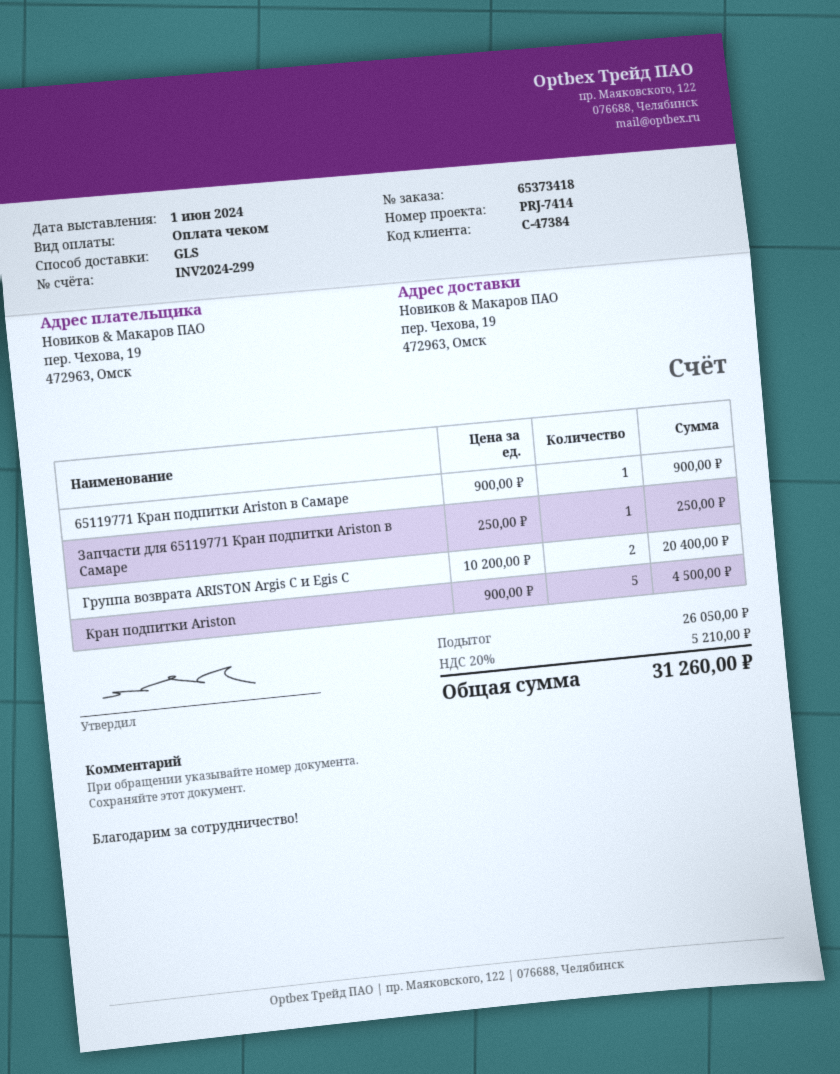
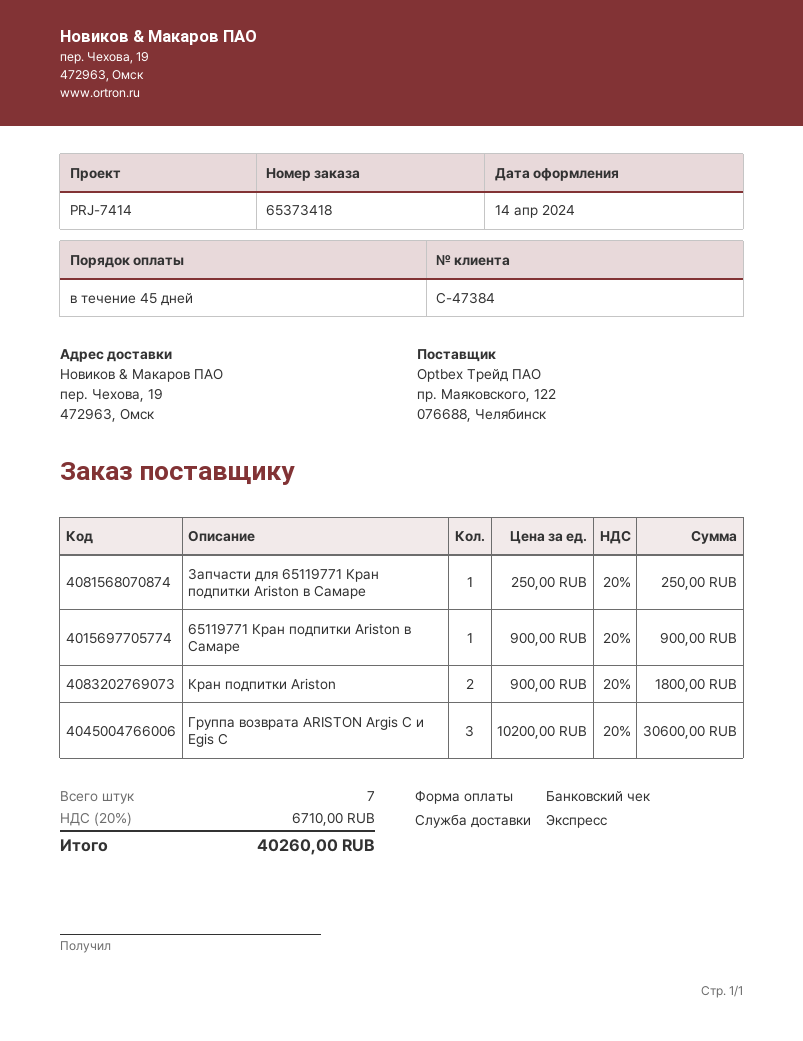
shipping method: GLS -> express
Группа возврата ARISTON Argis С и Egis C: 2 x 10200.00 = 20400.00 -> 3 x 10200.00 = 30600.00
Кран подпитки Ariston: 5 x 900.00 = 4500.00 -> 2 x 900.00 = 1800.00
tax: 20% = 5210.00 -> 20% = 6710.00
total: 31260.00 -> 40260.00

